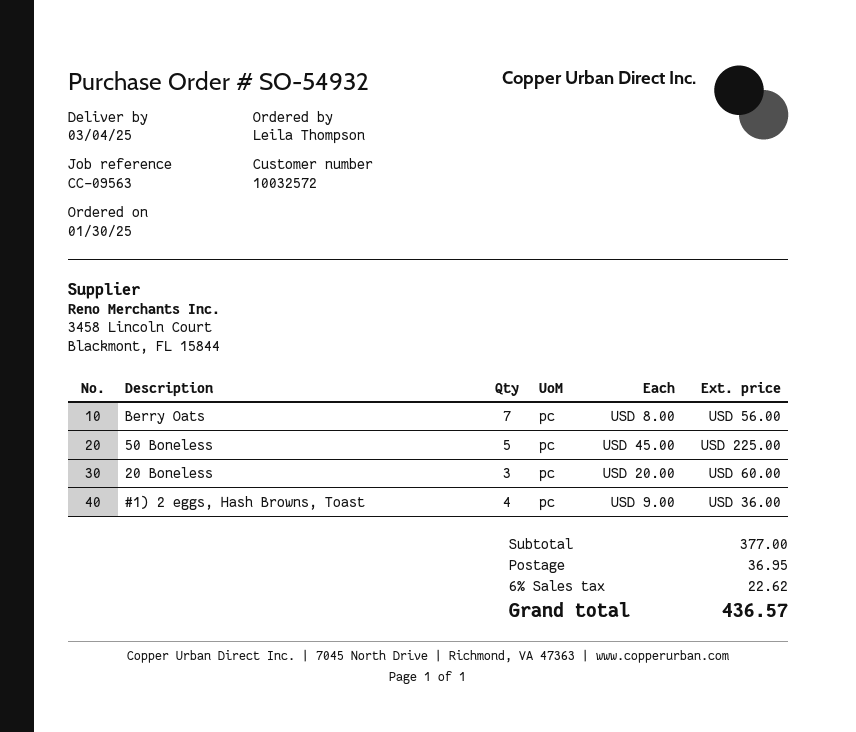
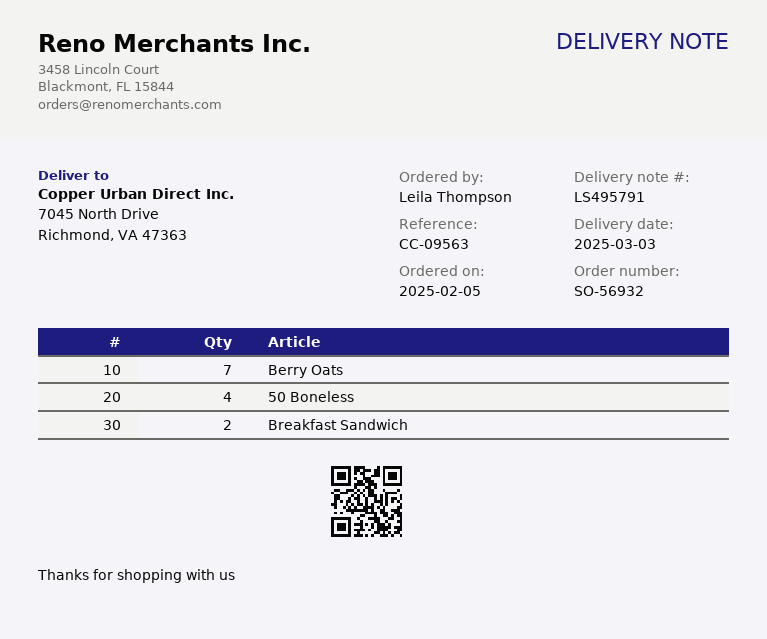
order number: SO-54932 -> SO-56932
order date: 2025-01-30 -> 2025-02-05
delivery date: 2025-03-04 -> 2025-03-03
50 Boneless: 5 -> 4
20 Boneless: 3 -> none
#1) 2 eggs, Hash Browns, Toast: 4 -> none
Breakfast Sandwich: none -> 2

